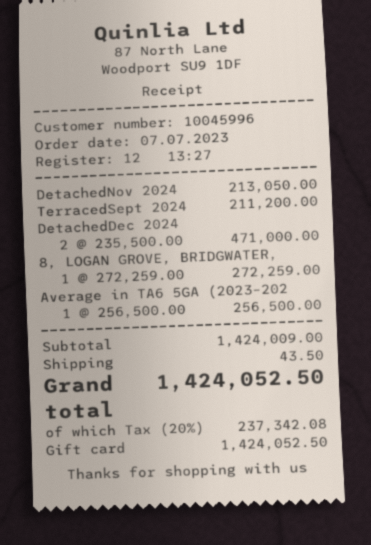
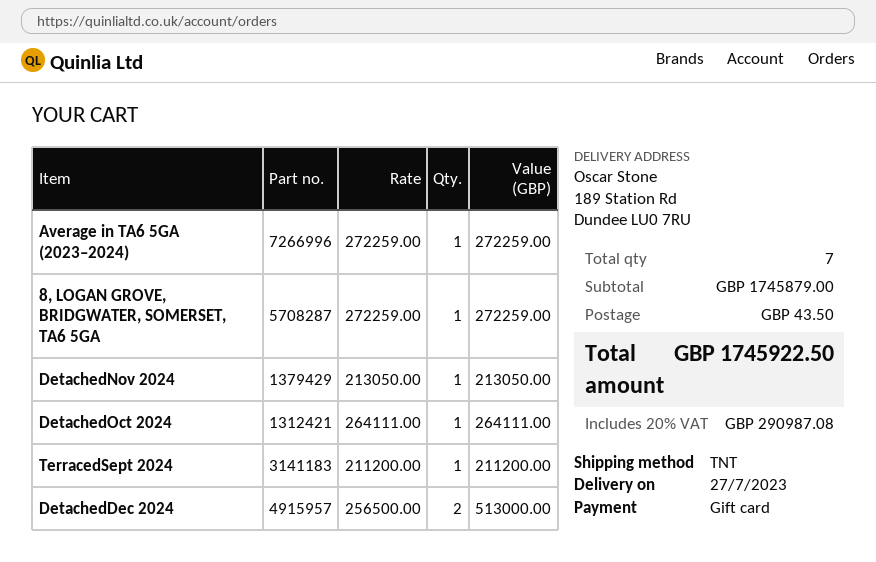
DetachedDec 2024: 2 x 235500.00 = 471000.00 -> 2 x 256500.00 = 513000.00
Average in TA6 5GA (2023–202: 1 x 256500.00 = 256500.00 -> 1 x 272259.00 = 272259.00
DetachedOct 2024: none -> 1 x 264111.00 = 264111.00
subtotal: 1424009.00 -> 1745879.00
tax: 20% = 237342.08 -> 20% = 290987.08
total: 1424052.50 -> 1745922.50

